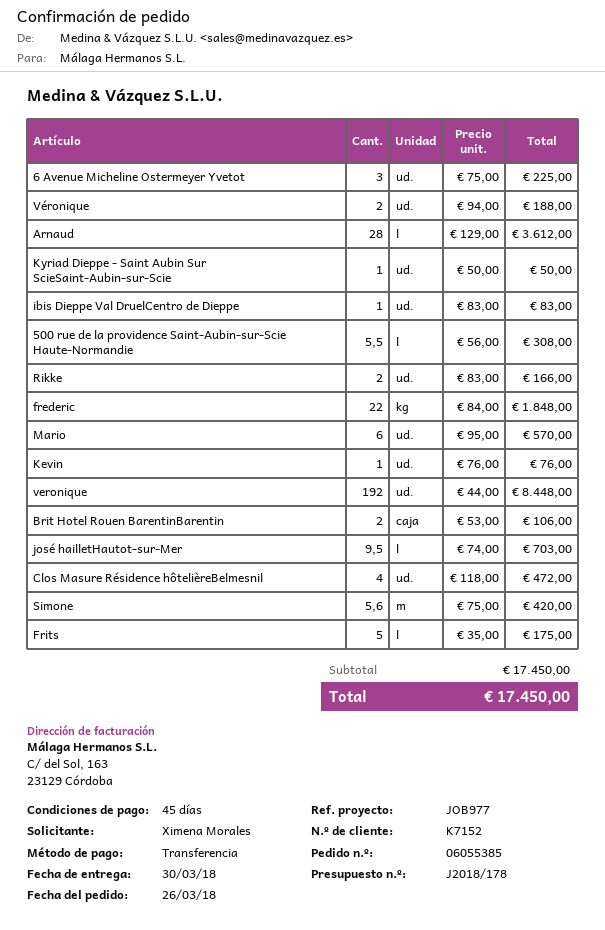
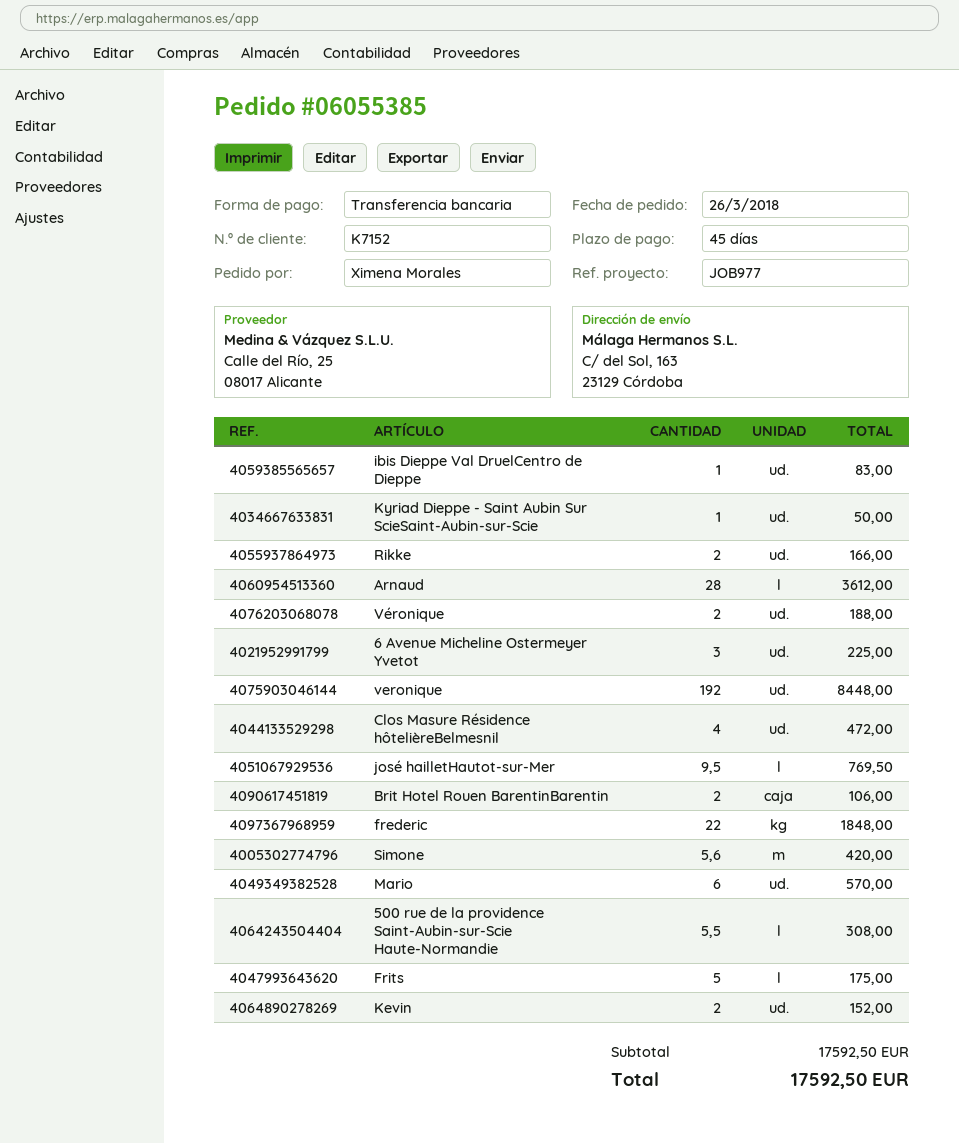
Kevin: 1 for 76.00 -> 2 for 152.00
josé hailletHautot-sur-Mer: 9.5 for 703.00 -> 9.5 for 769.50
subtotal: 17450.00 -> 17592.50
total: 17450.00 -> 17592.50

